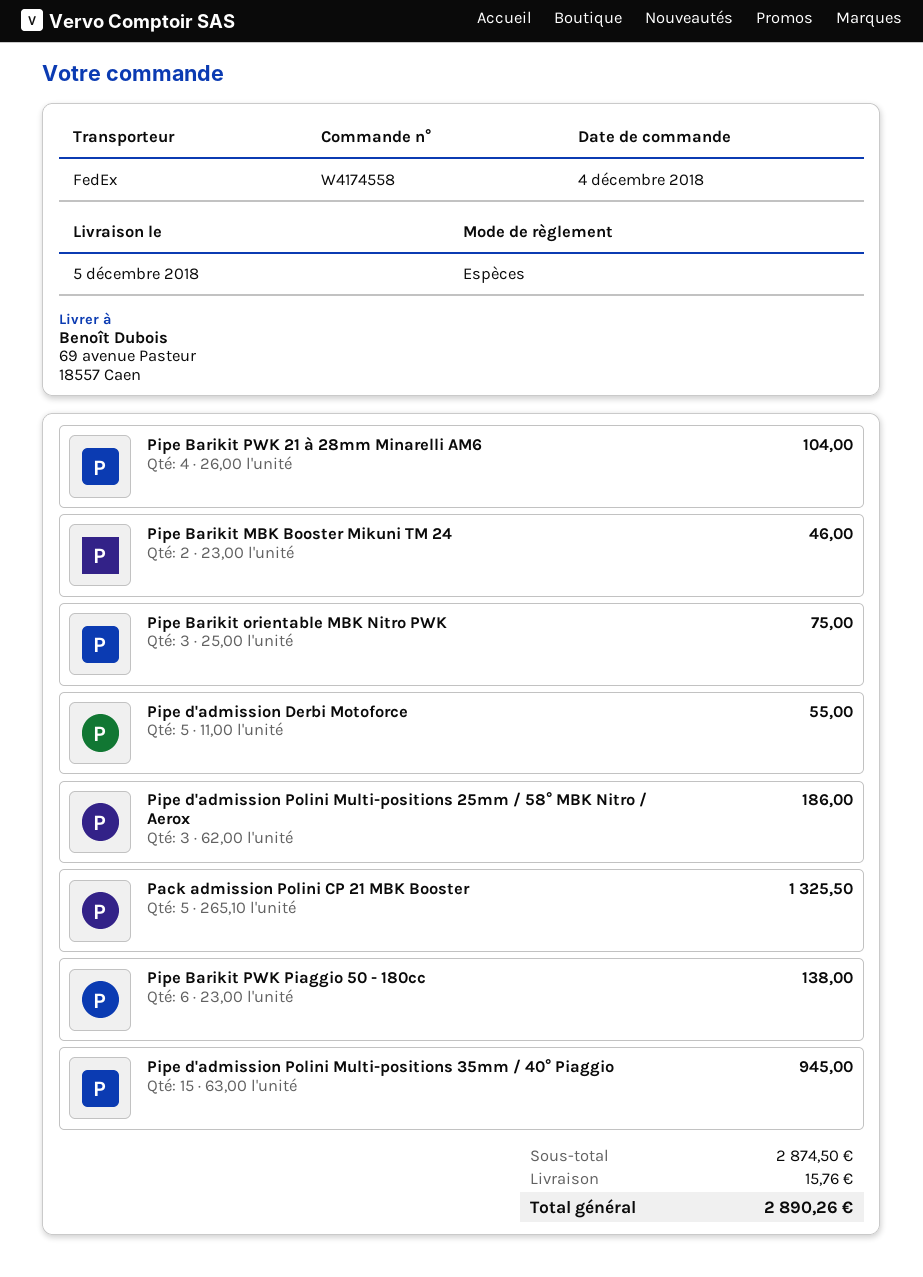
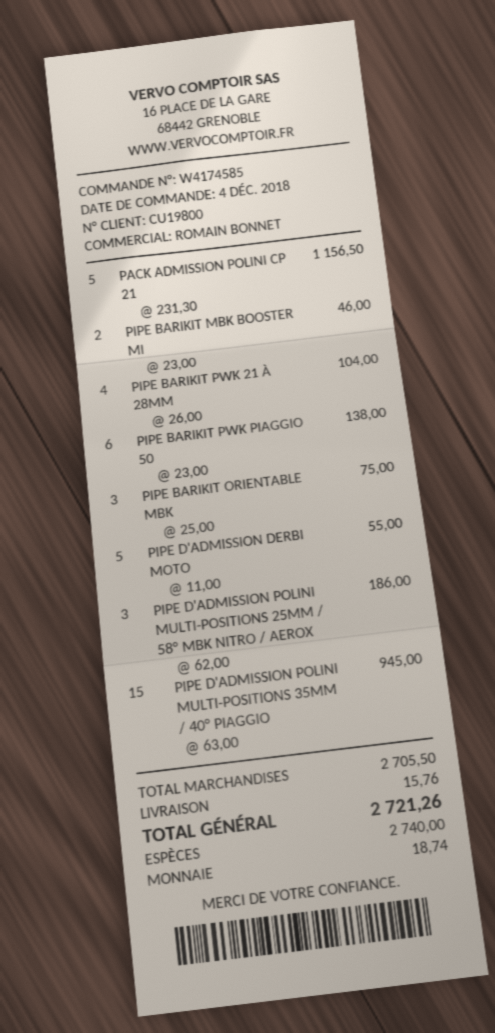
order number: W4174558 -> W4174585
Pack admission Polini CP 21 MBK Booster: 5 x 265.10 = 1325.50 -> 5 x 231.30 = 1156.50
subtotal: 2874.50 -> 2705.50
total: 2890.26 -> 2721.26

